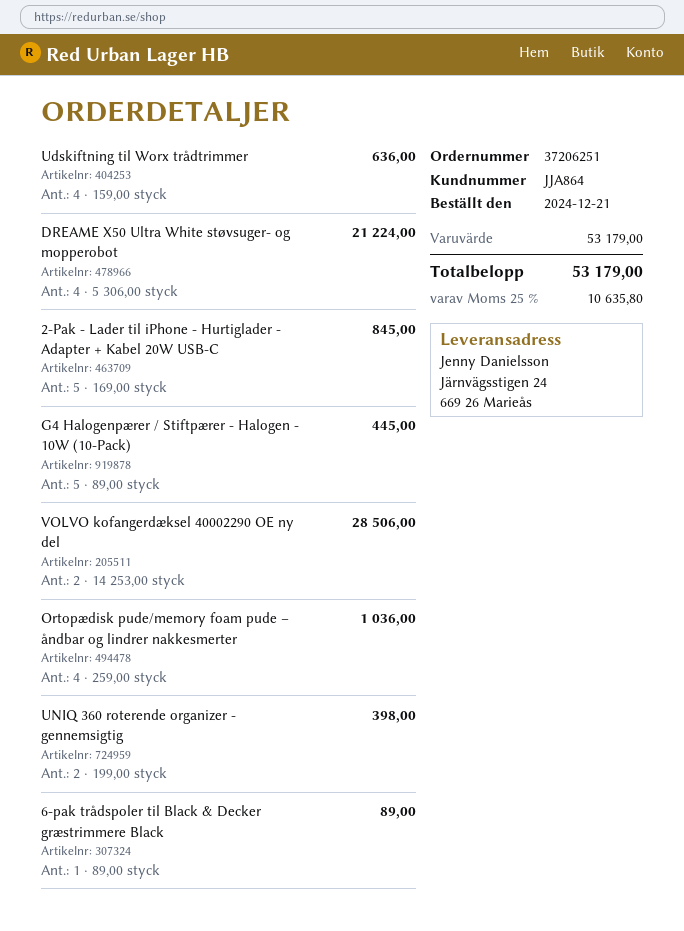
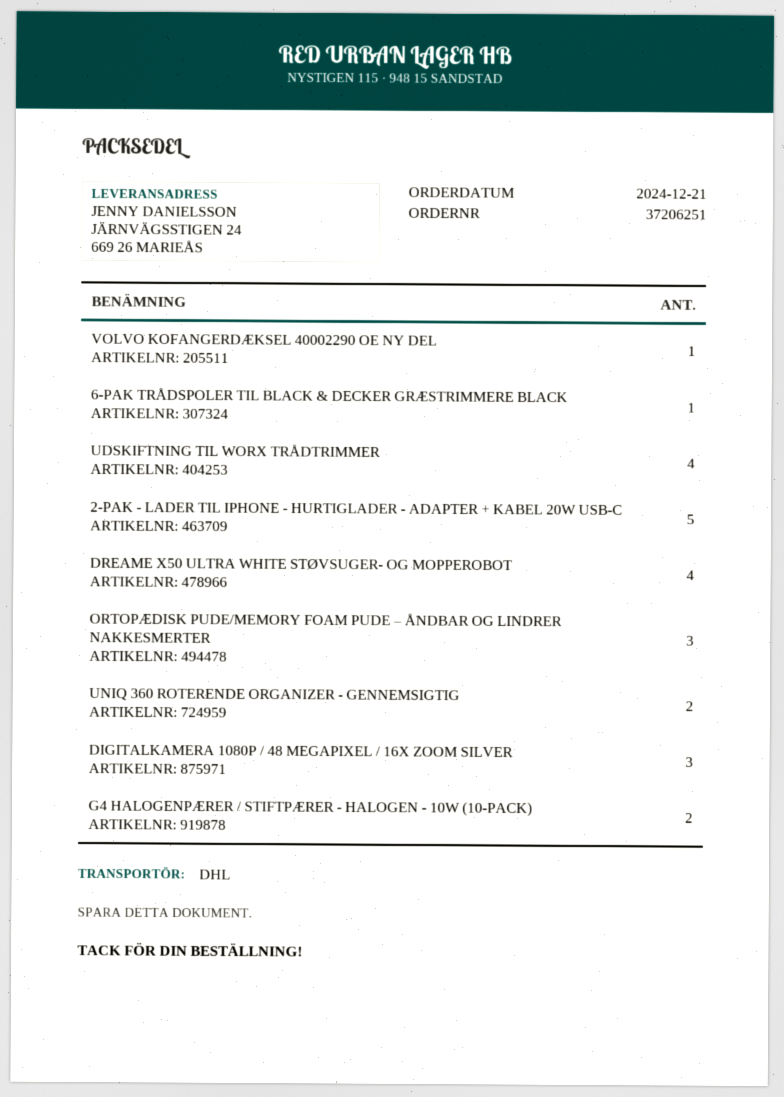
G4 Halogenpærer / Stiftpærer - Halogen - 10W (10-Pack): 5 -> 2
VOLVO kofangerdæksel 40002290 OE ny del: 2 -> 1
Ortopædisk pude/memory foam pude – åndbar og lindrer nakkesmerter: 4 -> 3
DIGITALKAMERA 1080P / 48 MEGAPIXEL / 16X ZOOM SILVER: none -> 3

